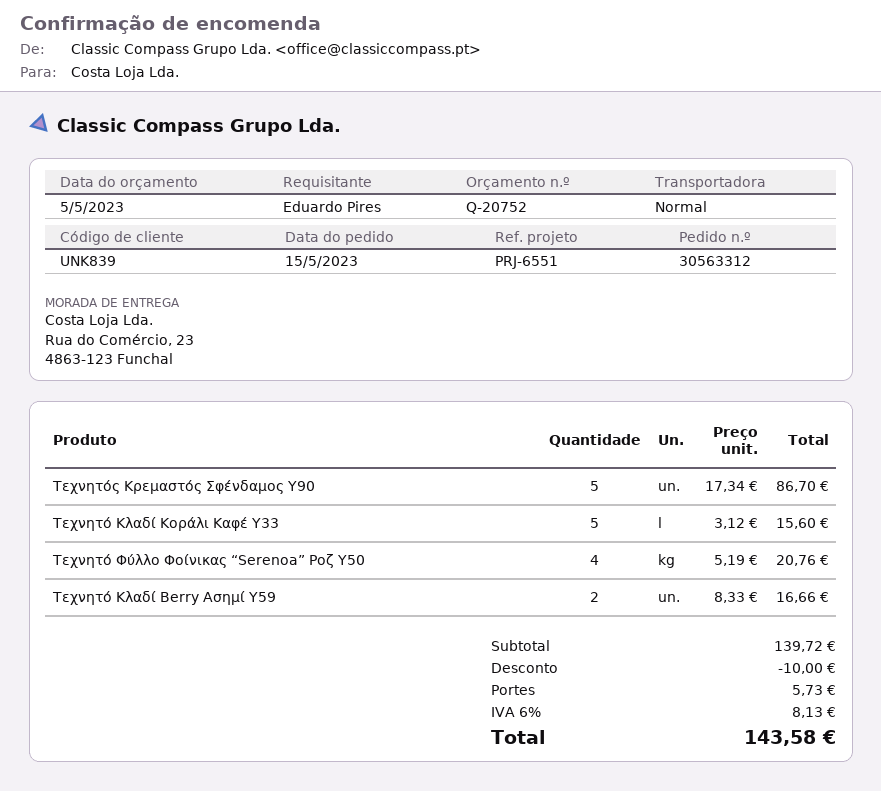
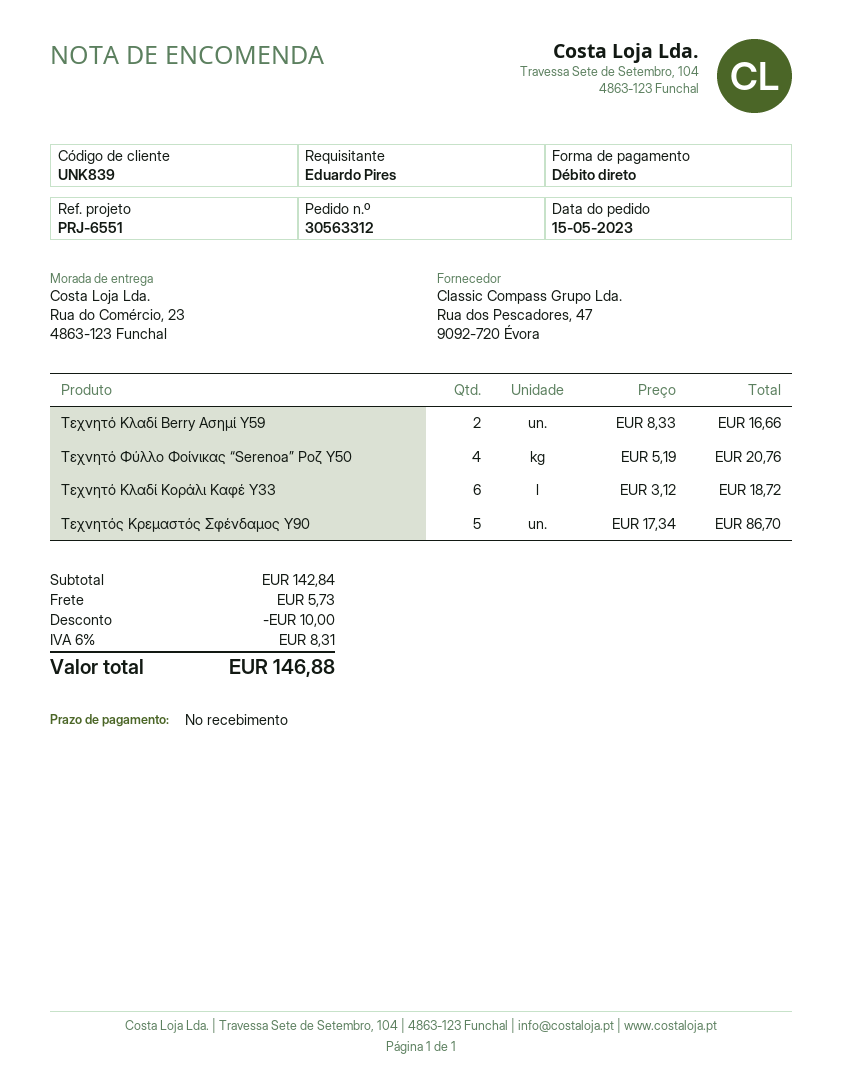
Τεχνητό Κλαδί Κοράλι Καφέ Υ33: 5 x 3.12 = 15.60 -> 6 x 3.12 = 18.72
subtotal: 139.72 -> 142.84
tax: 6% = 8.13 -> 6% = 8.31
total: 143.58 -> 146.88

